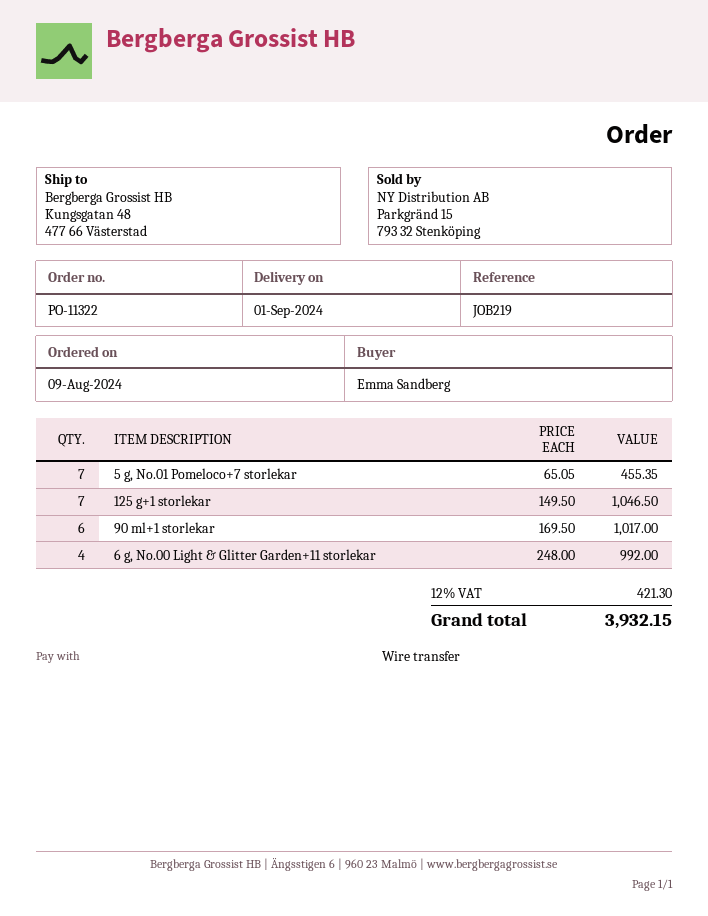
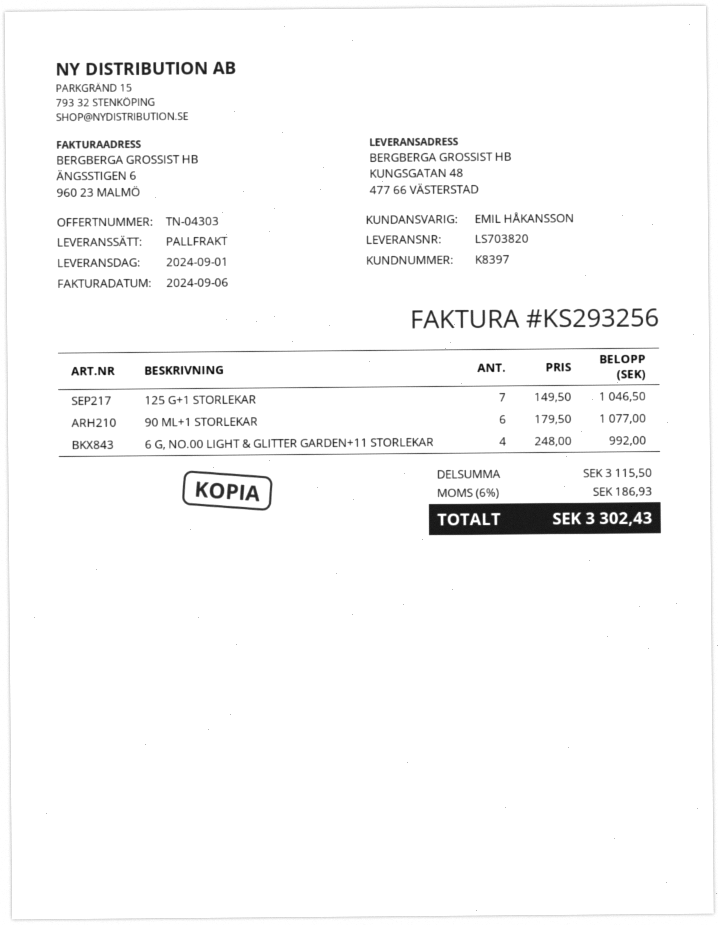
5 g, No.01 Pomeloco+7 storlekar: 7 x 65.05 = 455.35 -> none
90 ml+1 storlekar: 6 x 169.50 = 1017.00 -> 6 x 179.50 = 1077.00
tax: 12% = 421.30 -> 6% = 186.93
total: 3932.15 -> 3302.43

